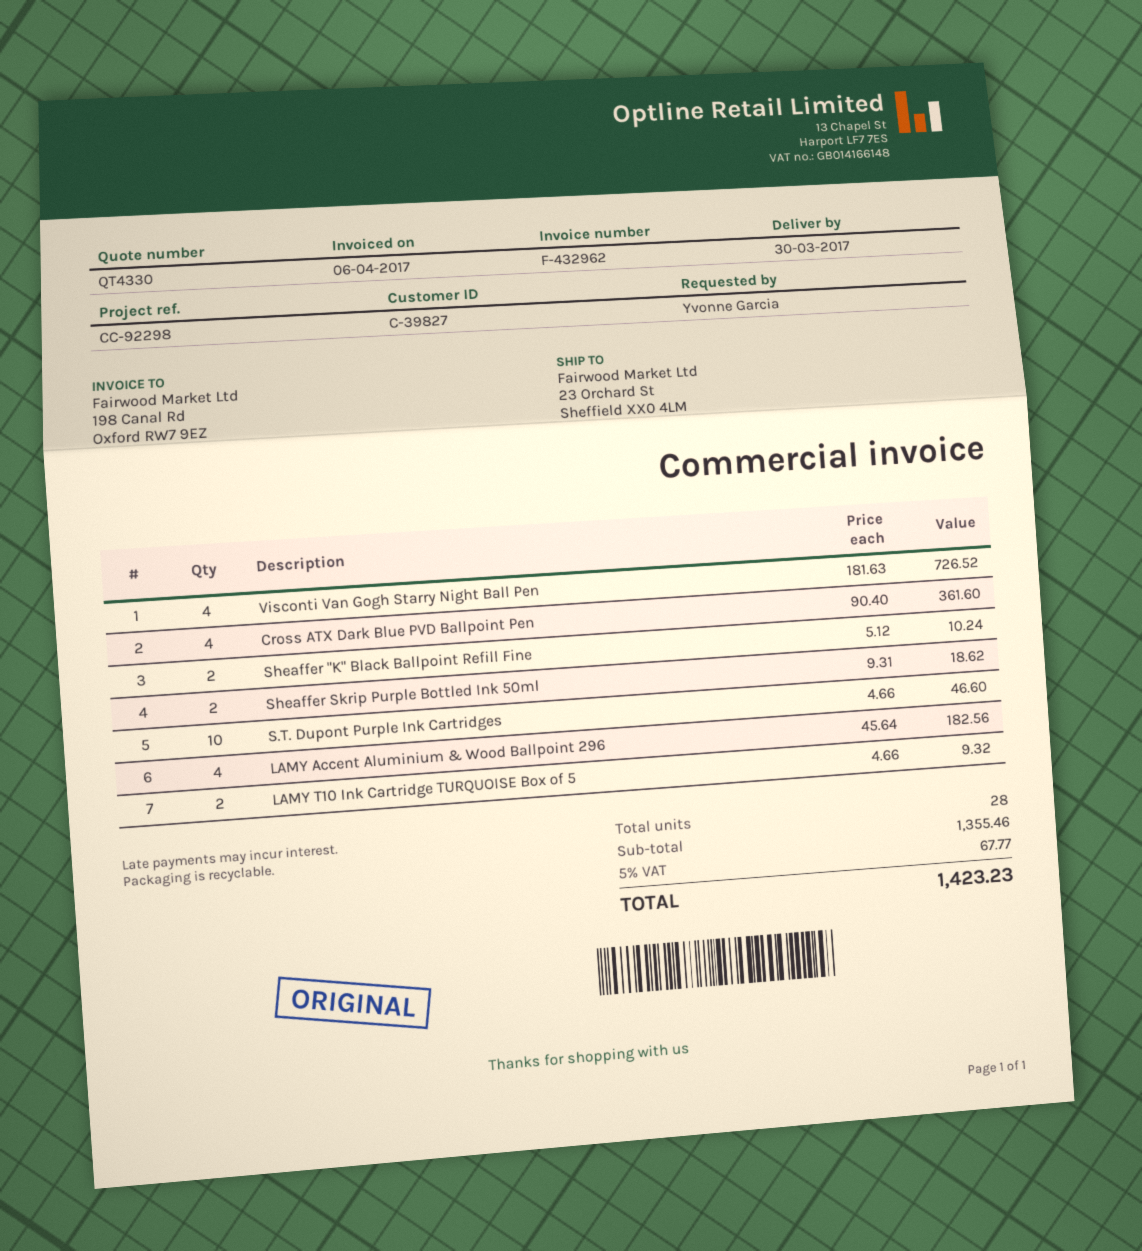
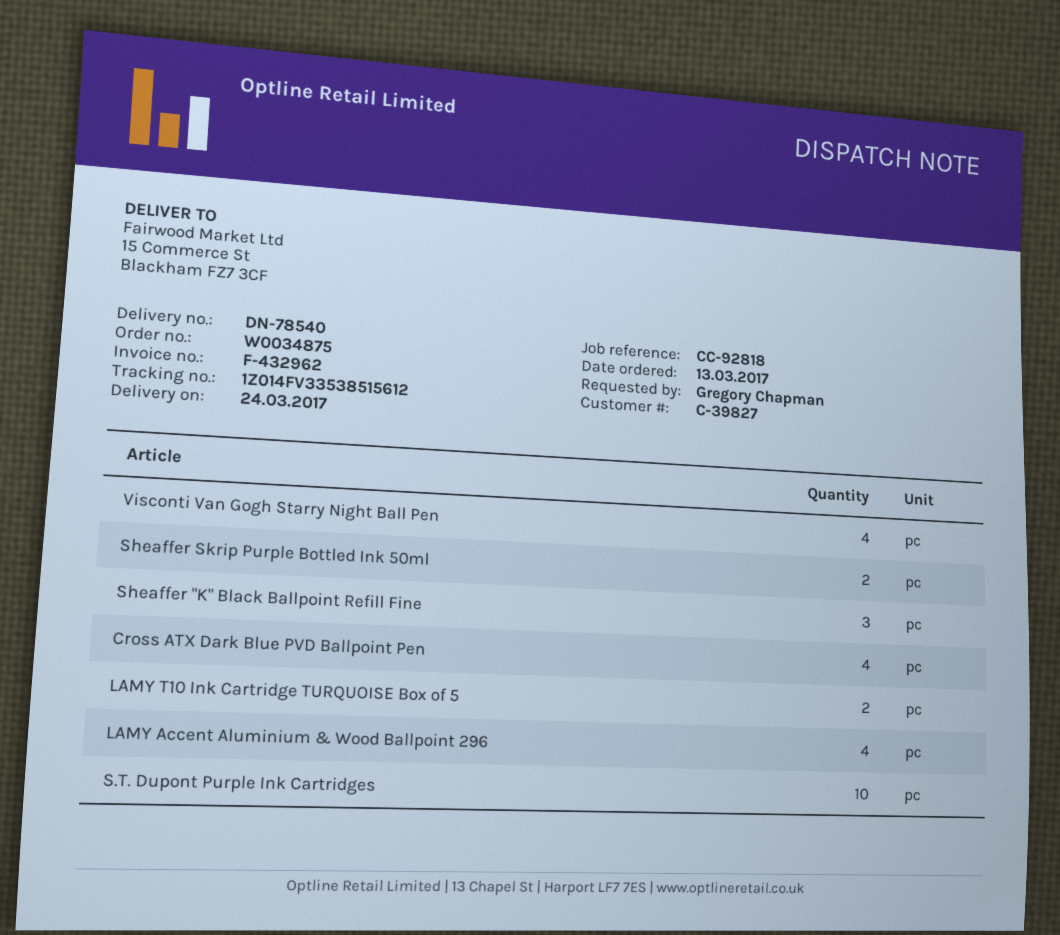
delivery date: 2017-03-30 -> 2017-03-24
reference: CC-92298 -> CC-92818
ordered by: Yvonne Garcia -> Gregory Chapman
ship to: 23 Orchard St, Sheffield XX0 4LM -> 15 Commerce St, Blackham FZ7 3CF
Sheaffer "K" Black Ballpoint Refill Fine: 2 -> 3

